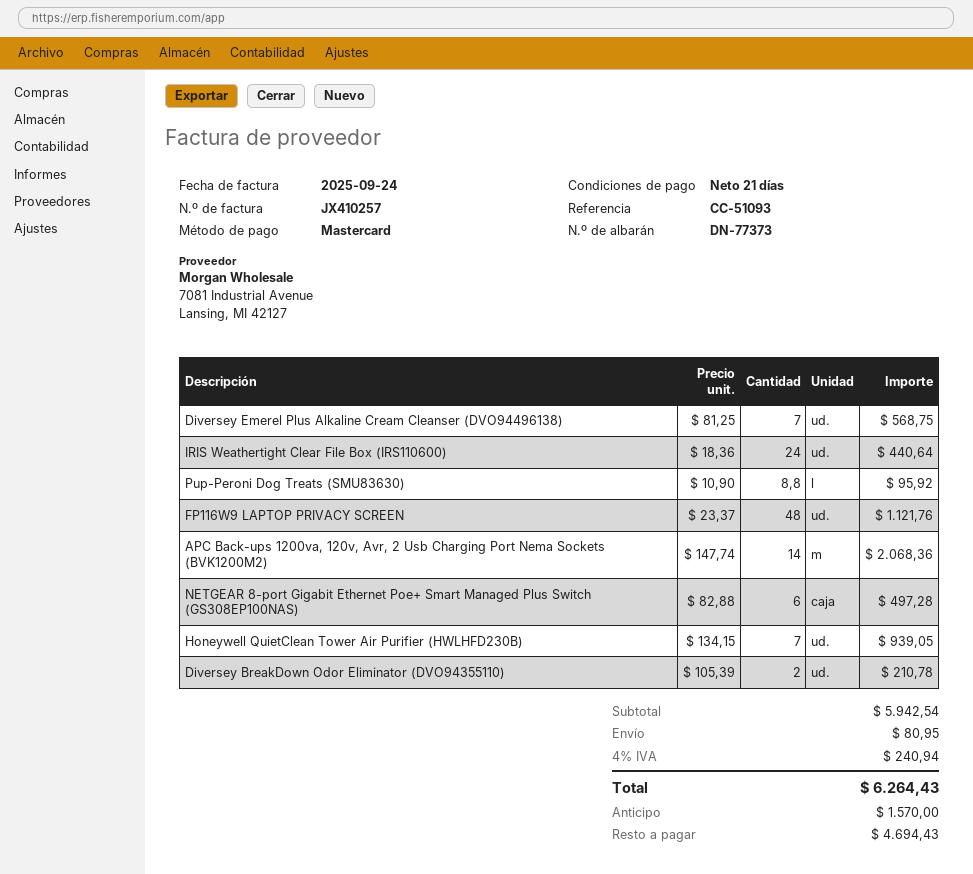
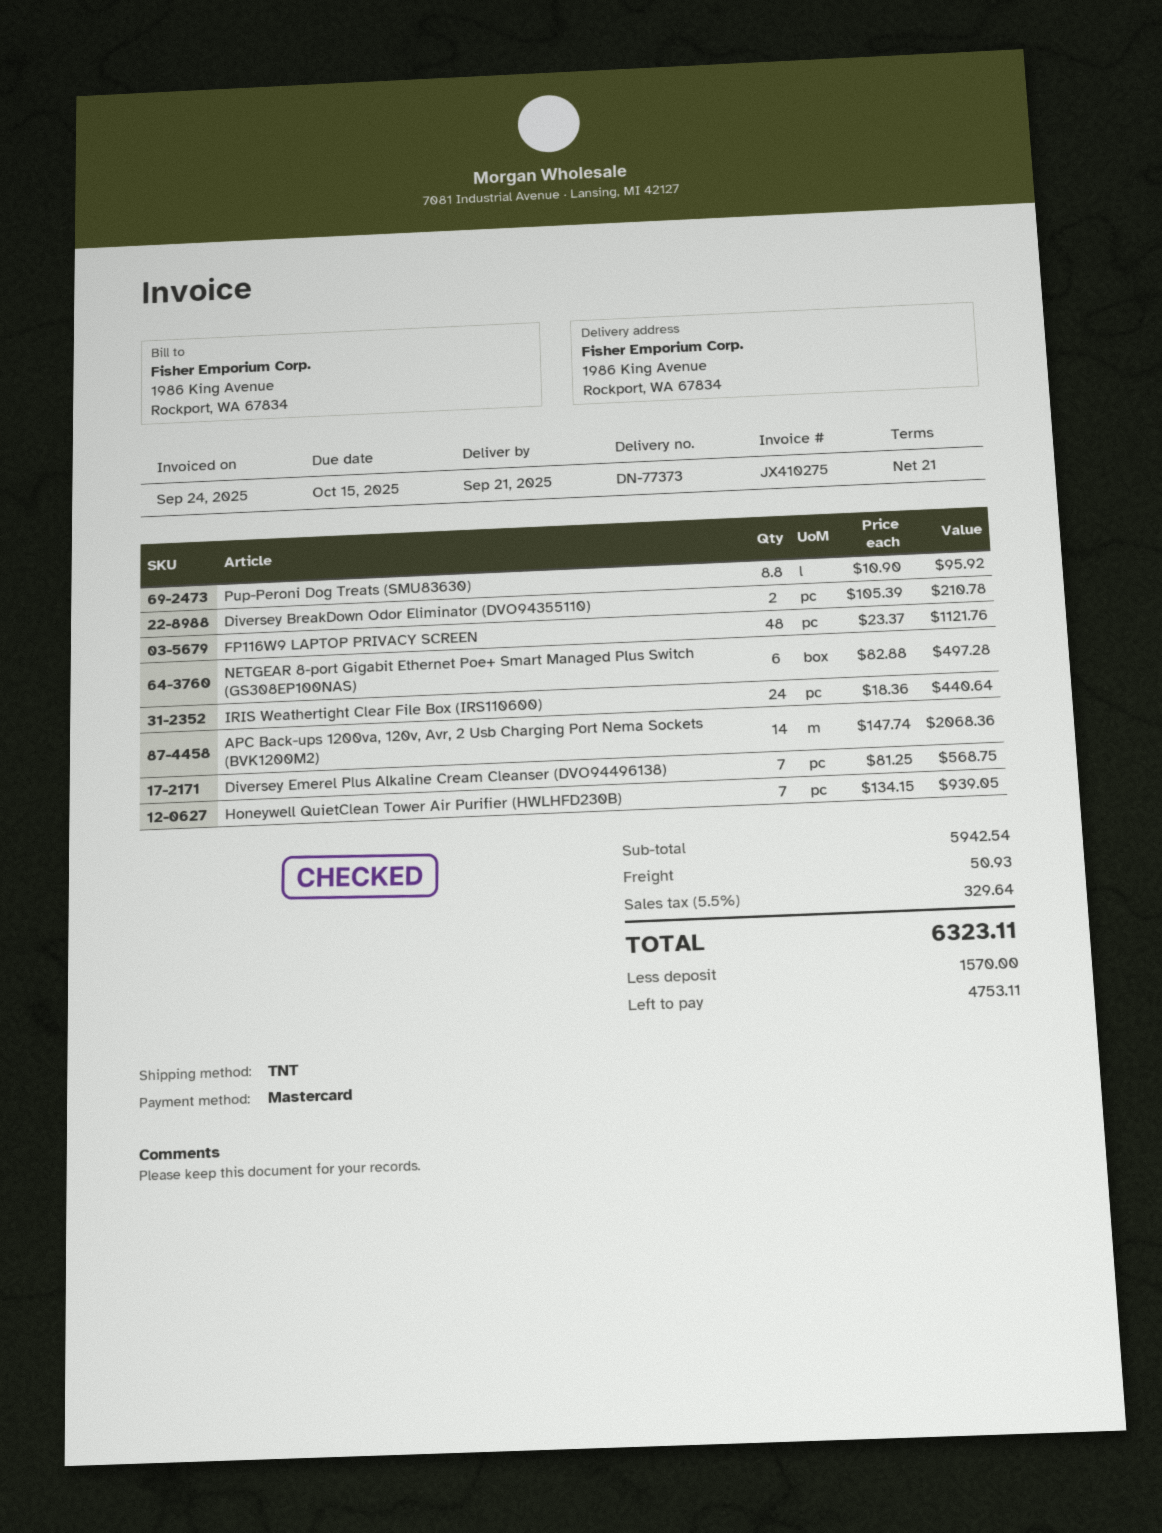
invoice number: JX410257 -> JX410275
shipping: 80.95 -> 50.93
tax: 4% = 240.94 -> 5.5% = 329.64
total: 6264.43 -> 6323.11
balance: 4694.43 -> 4753.11

